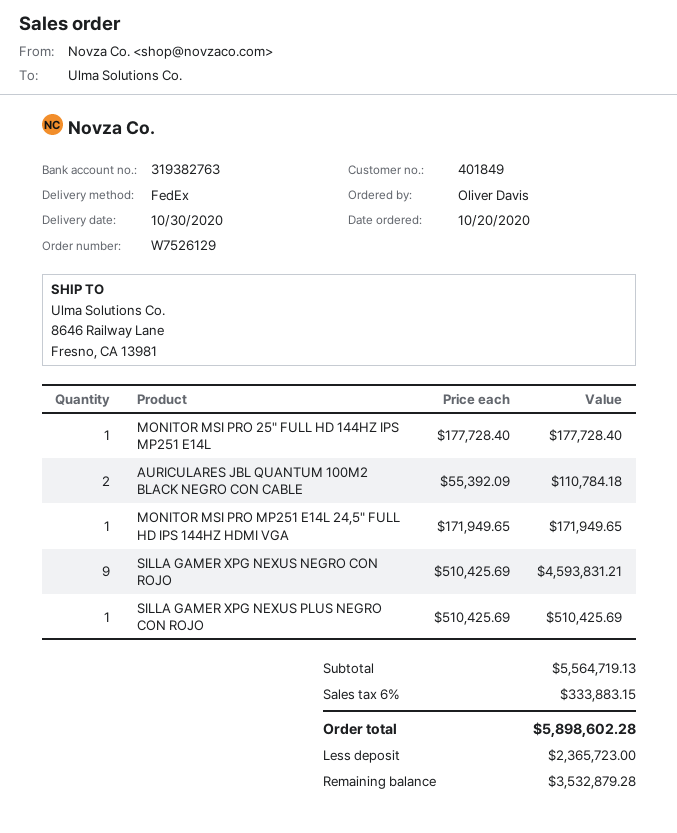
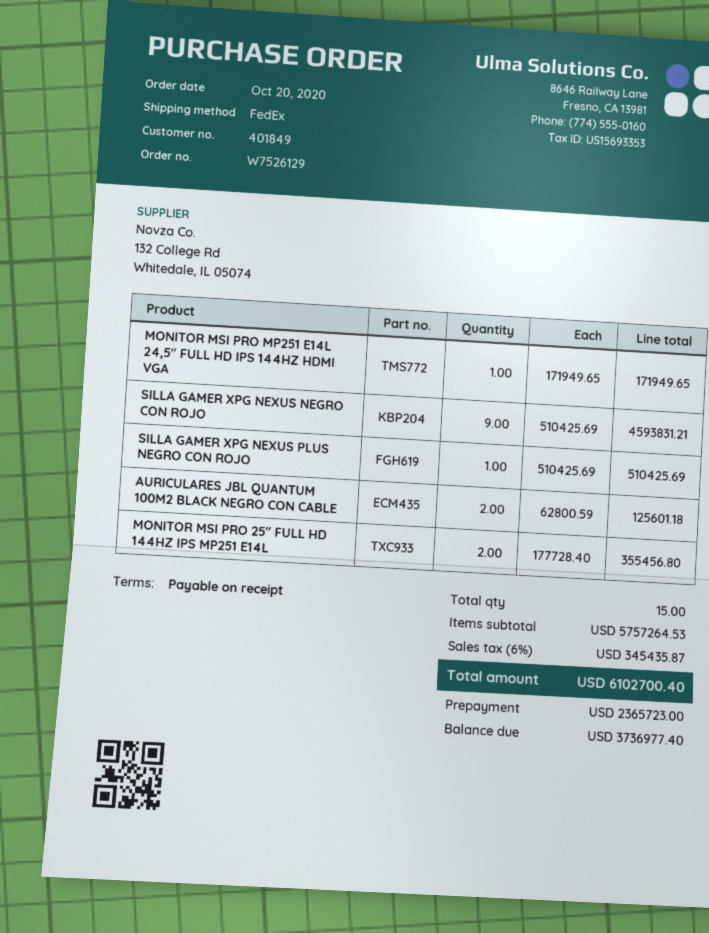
MONITOR MSI PRO 25" FULL HD 144HZ IPS MP251 E14L: 1 x 177728.40 = 177728.40 -> 2 x 177728.40 = 355456.80
AURICULARES JBL QUANTUM 100M2 BLACK NEGRO CON CABLE: 2 x 55392.09 = 110784.18 -> 2 x 62800.59 = 125601.18
subtotal: 5564719.13 -> 5757264.53
tax: 6% = 333883.15 -> 6% = 345435.87
total: 5898602.28 -> 6102700.40
balance: 3532879.28 -> 3736977.40

